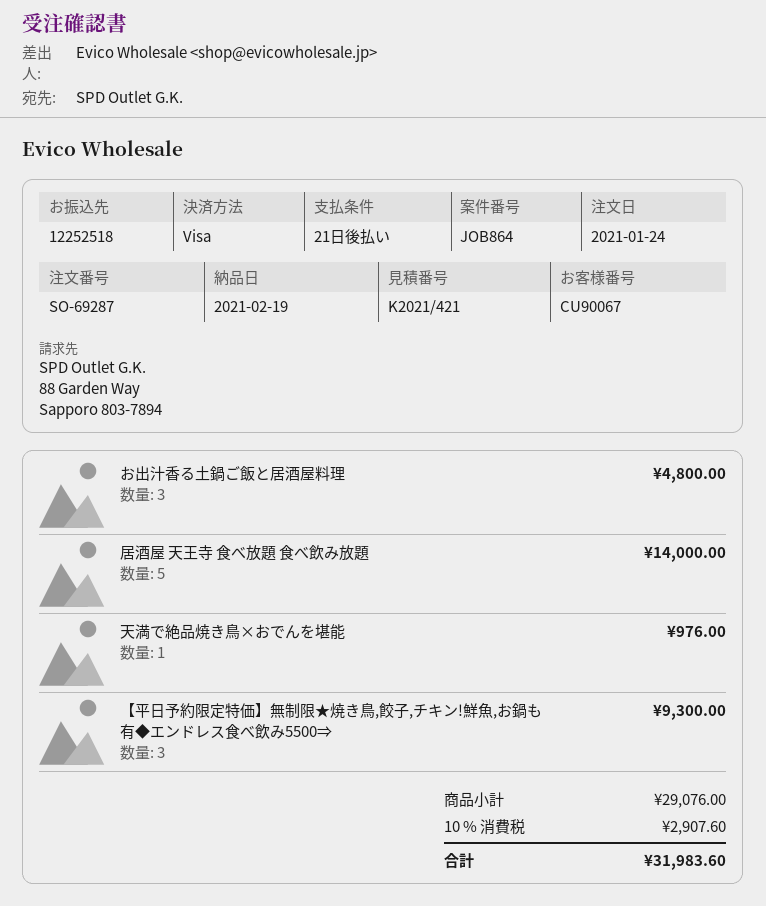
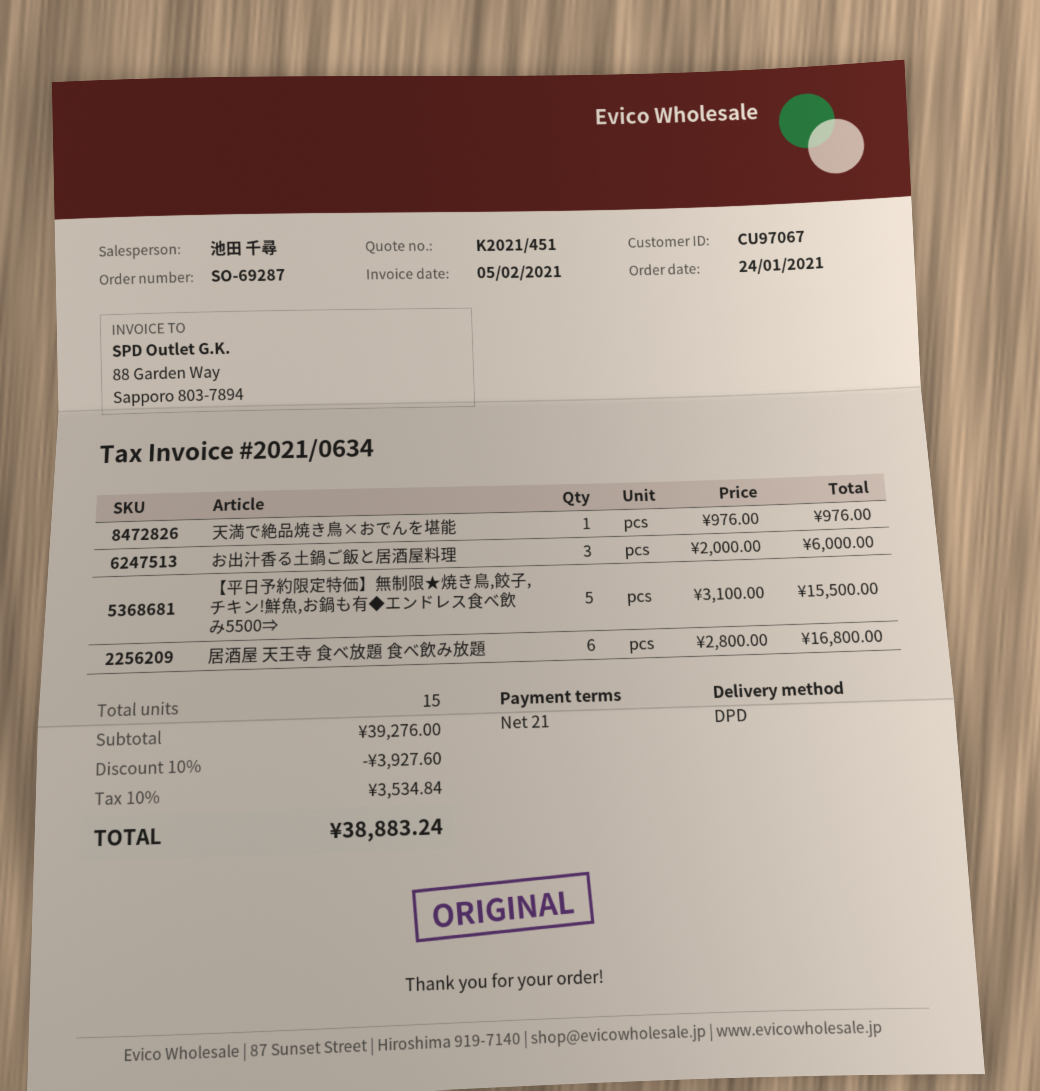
quote number: K2021/421 -> K2021/451
customer number: CU90067 -> CU97067
お出汁香る土鍋ご飯と居酒屋料理: 3 for 4800.00 -> 3 for 6000.00
居酒屋 天王寺 食べ放題 食べ飲み放題: 5 for 14000.00 -> 6 for 16800.00
【平日予約限定特価】無制限★焼き鳥,餃子,チキン!鮮魚,お鍋も有◆エンドレス食べ飲み5500⇒: 3 for 9300.00 -> 5 for 15500.00
subtotal: 29076.00 -> 39276.00
discount: none -> 10% = 3927.60
tax: 10% = 2907.60 -> 10% = 3534.84
total: 31983.60 -> 38883.24

